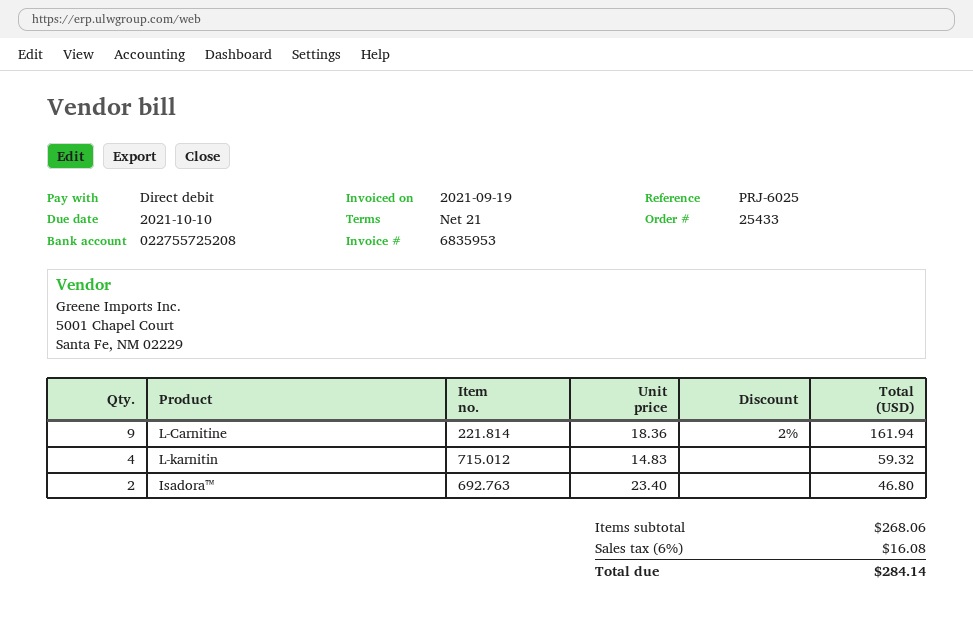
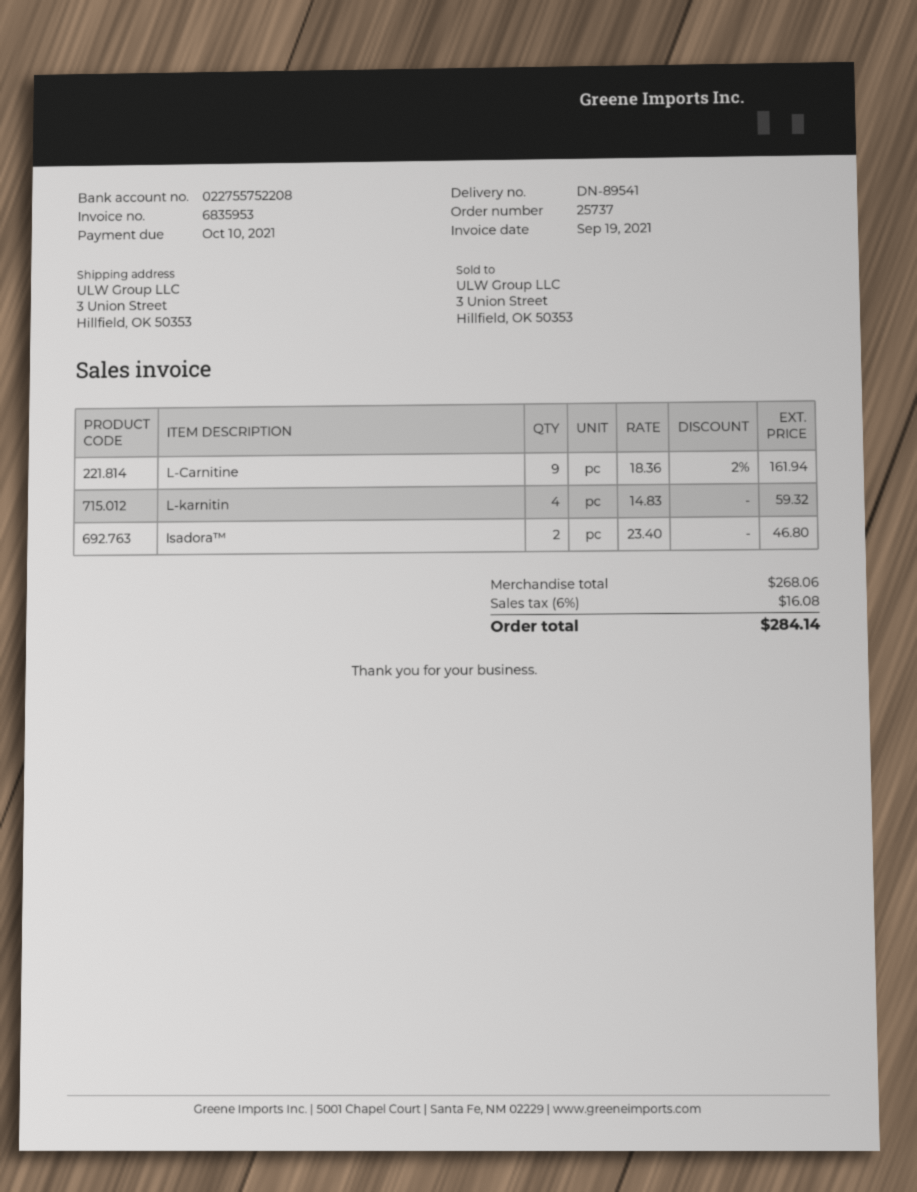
order number: 25433 -> 25737
bank account: 022755725208 -> 022755752208

